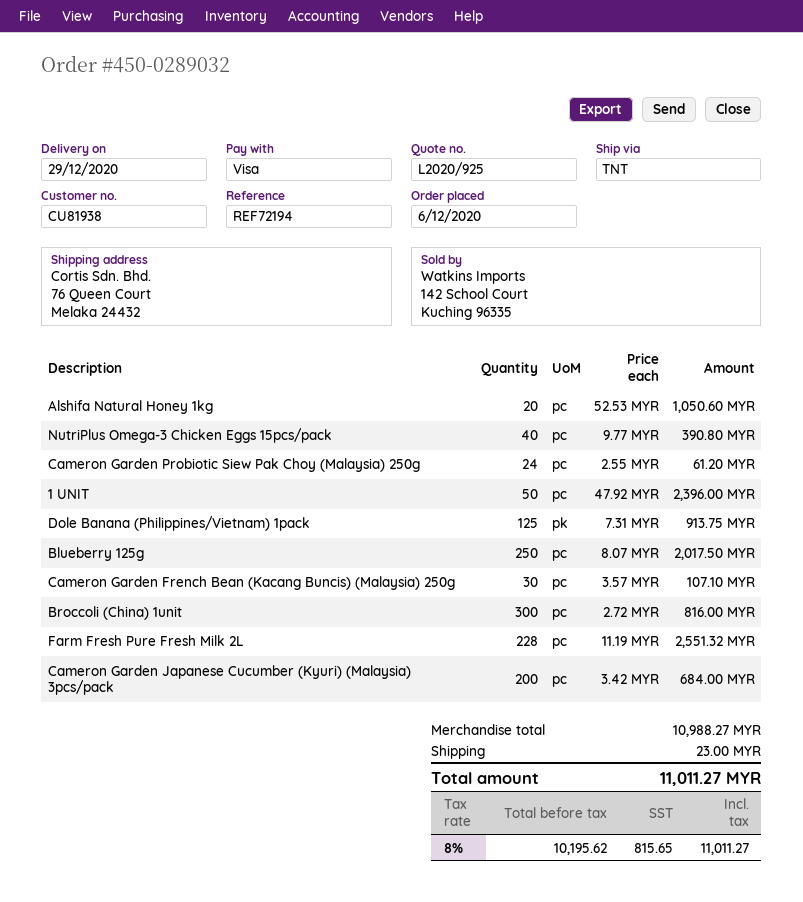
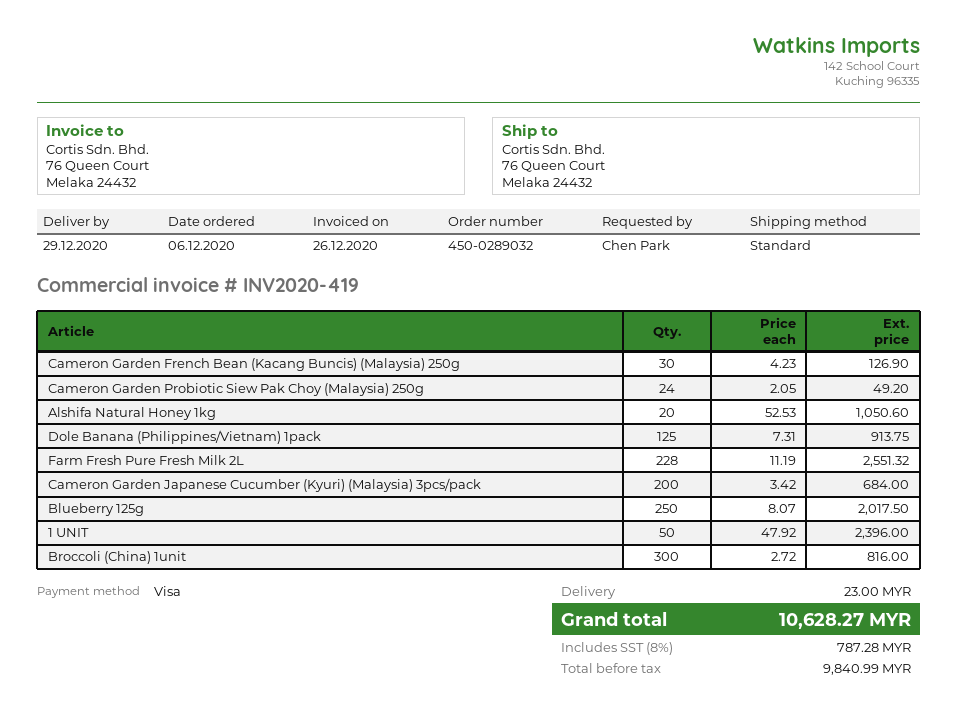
shipping method: TNT -> standard
NutriPlus Omega-3 Chicken Eggs 15pcs/pack: 40 x 9.77 = 390.80 -> none
Cameron Garden Probiotic Siew Pak Choy (Malaysia) 250g: 24 x 2.55 = 61.20 -> 24 x 2.05 = 49.20
Cameron Garden French Bean (Kacang Buncis) (Malaysia) 250g: 30 x 3.57 = 107.10 -> 30 x 4.23 = 126.90
net: 10195.62 -> 9840.99
tax: 8% = 815.65 -> 8% = 787.28
total: 11011.27 -> 10628.27

